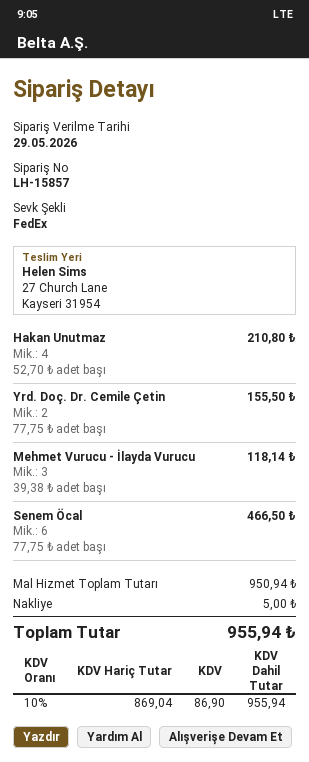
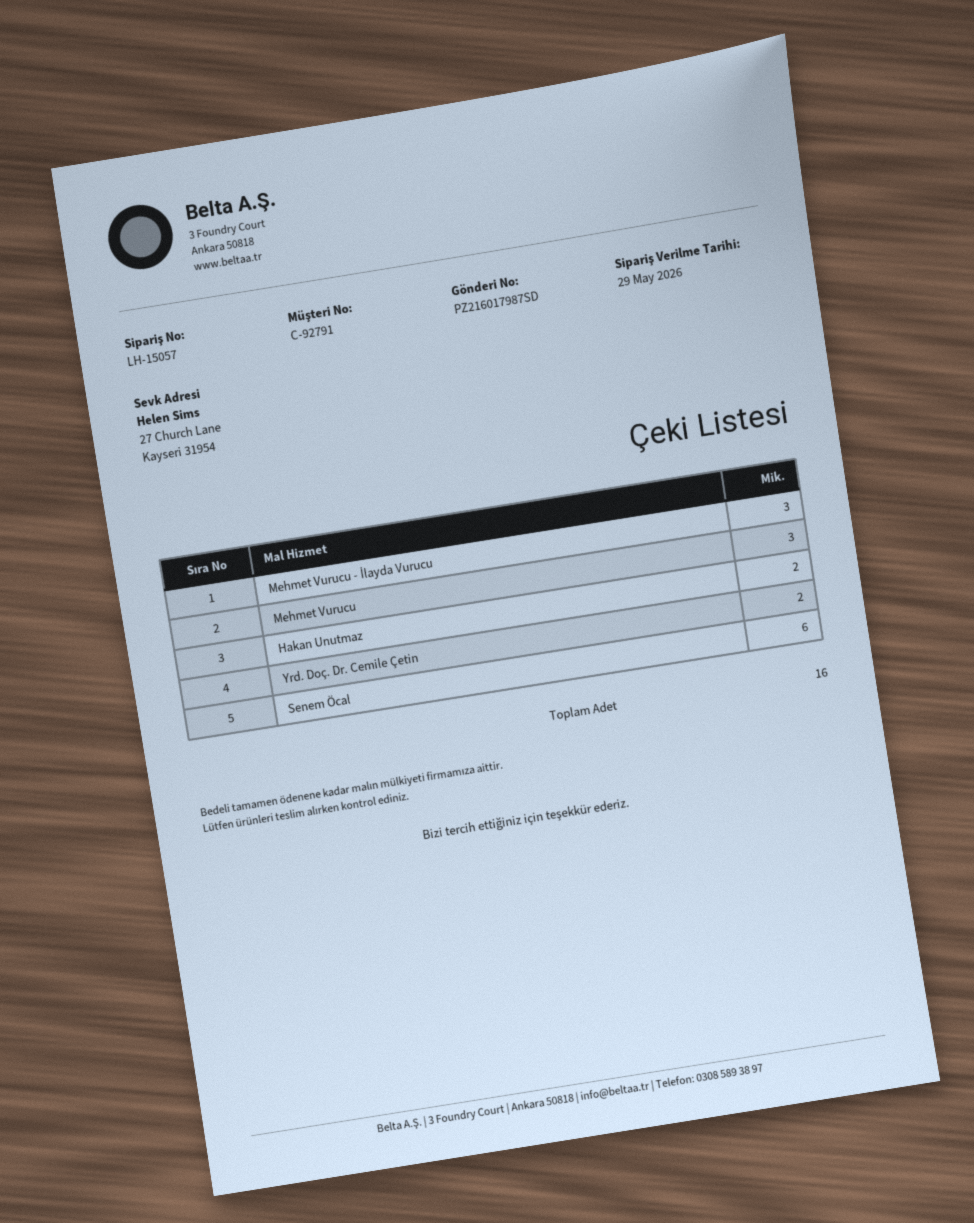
order number: LH-15857 -> LH-15057
Hakan Unutmaz: 4 -> 2
Mehmet Vurucu: none -> 3

